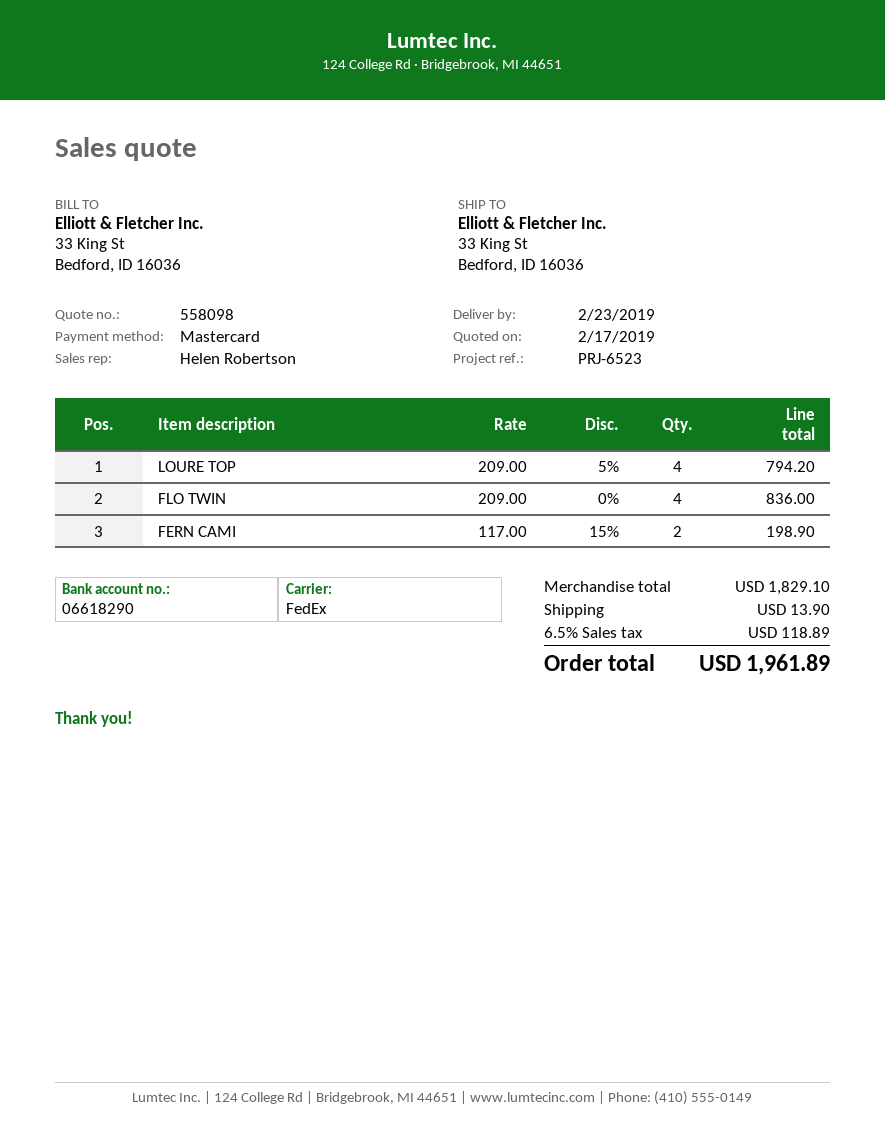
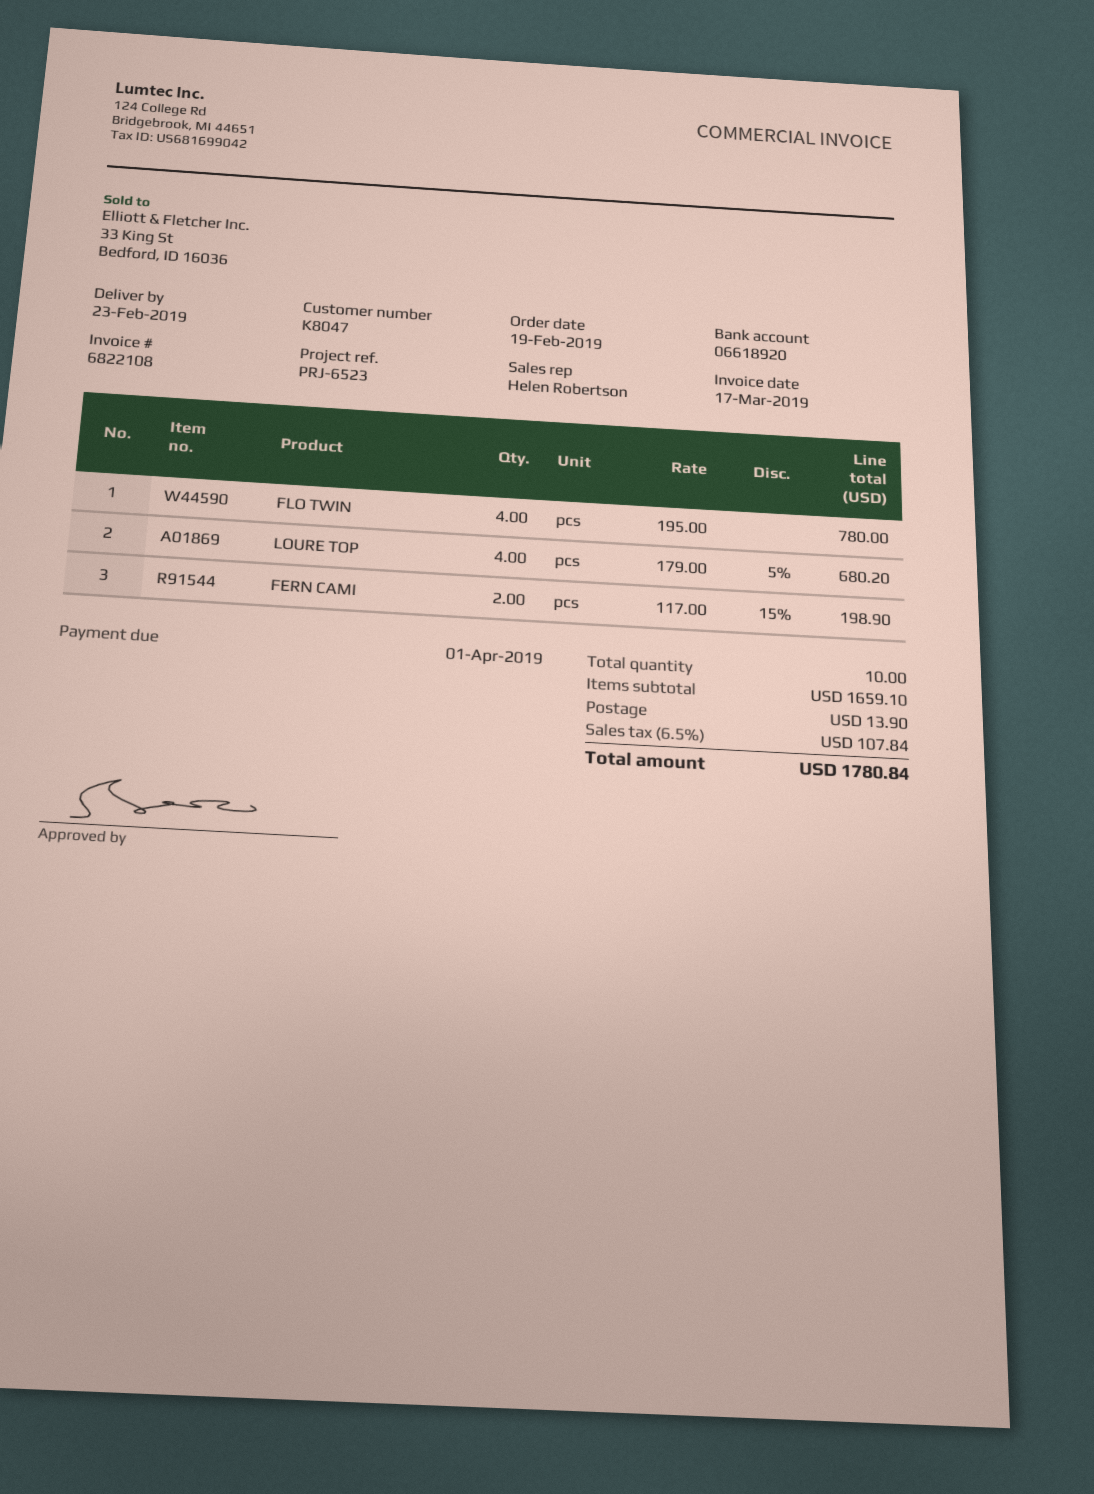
bank account: 06618290 -> 06618920
LOURE TOP: 4 x 209.00 - 5% = 794.20 -> 4 x 179.00 - 5% = 680.20
FLO TWIN: 4 x 209.00 = 836.00 -> 4 x 195.00 = 780.00
subtotal: 1829.10 -> 1659.10
tax: 6.5% = 118.89 -> 6.5% = 107.84
total: 1961.89 -> 1780.84

